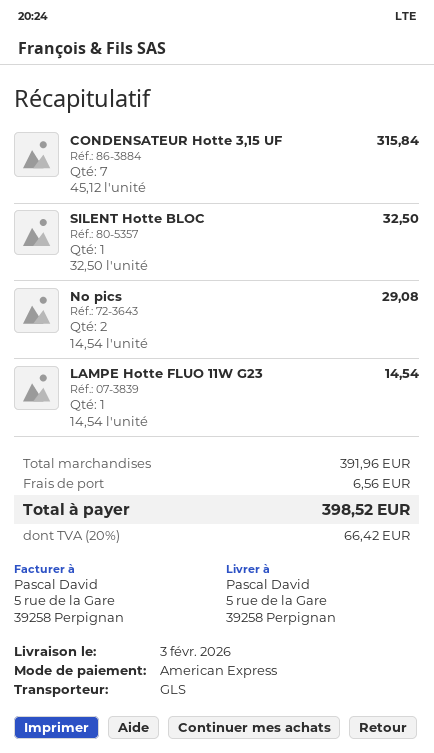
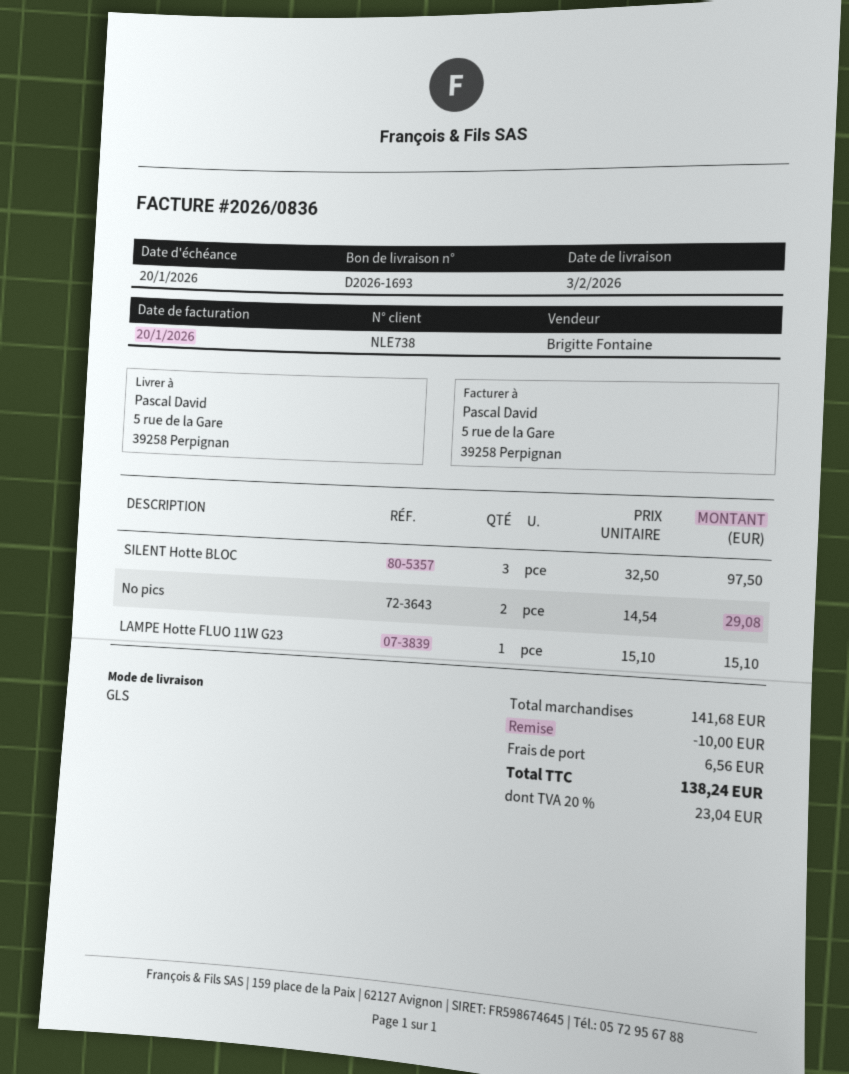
CONDENSATEUR Hotte 3,15 UF: 7 x 45.12 = 315.84 -> none
SILENT Hotte BLOC: 1 x 32.50 = 32.50 -> 3 x 32.50 = 97.50
LAMPE Hotte FLUO 11W G23: 1 x 14.54 = 14.54 -> 1 x 15.10 = 15.10
subtotal: 391.96 -> 141.68
discount: none -> 10.00
tax: 20% = 66.42 -> 20% = 23.04
total: 398.52 -> 138.24

